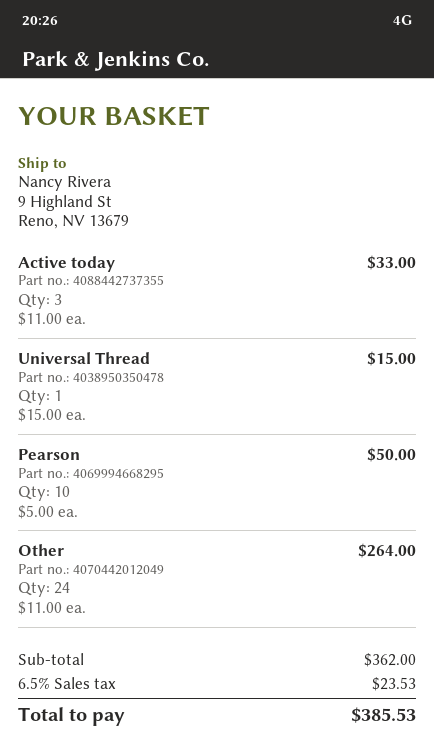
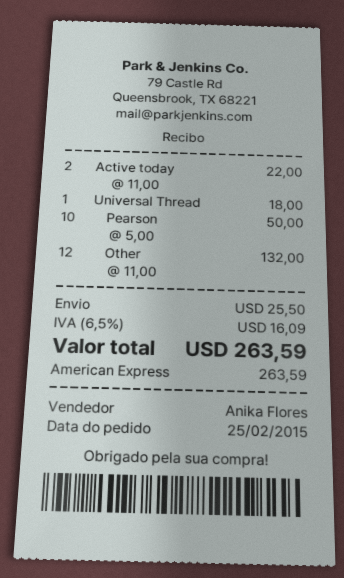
Active today: 3 x 11.00 = 33.00 -> 2 x 11.00 = 22.00
Universal Thread: 1 x 15.00 = 15.00 -> 1 x 18.00 = 18.00
Other: 24 x 11.00 = 264.00 -> 12 x 11.00 = 132.00
shipping: none -> 25.50
tax: 6.5% = 23.53 -> 6.5% = 16.09
total: 385.53 -> 263.59

